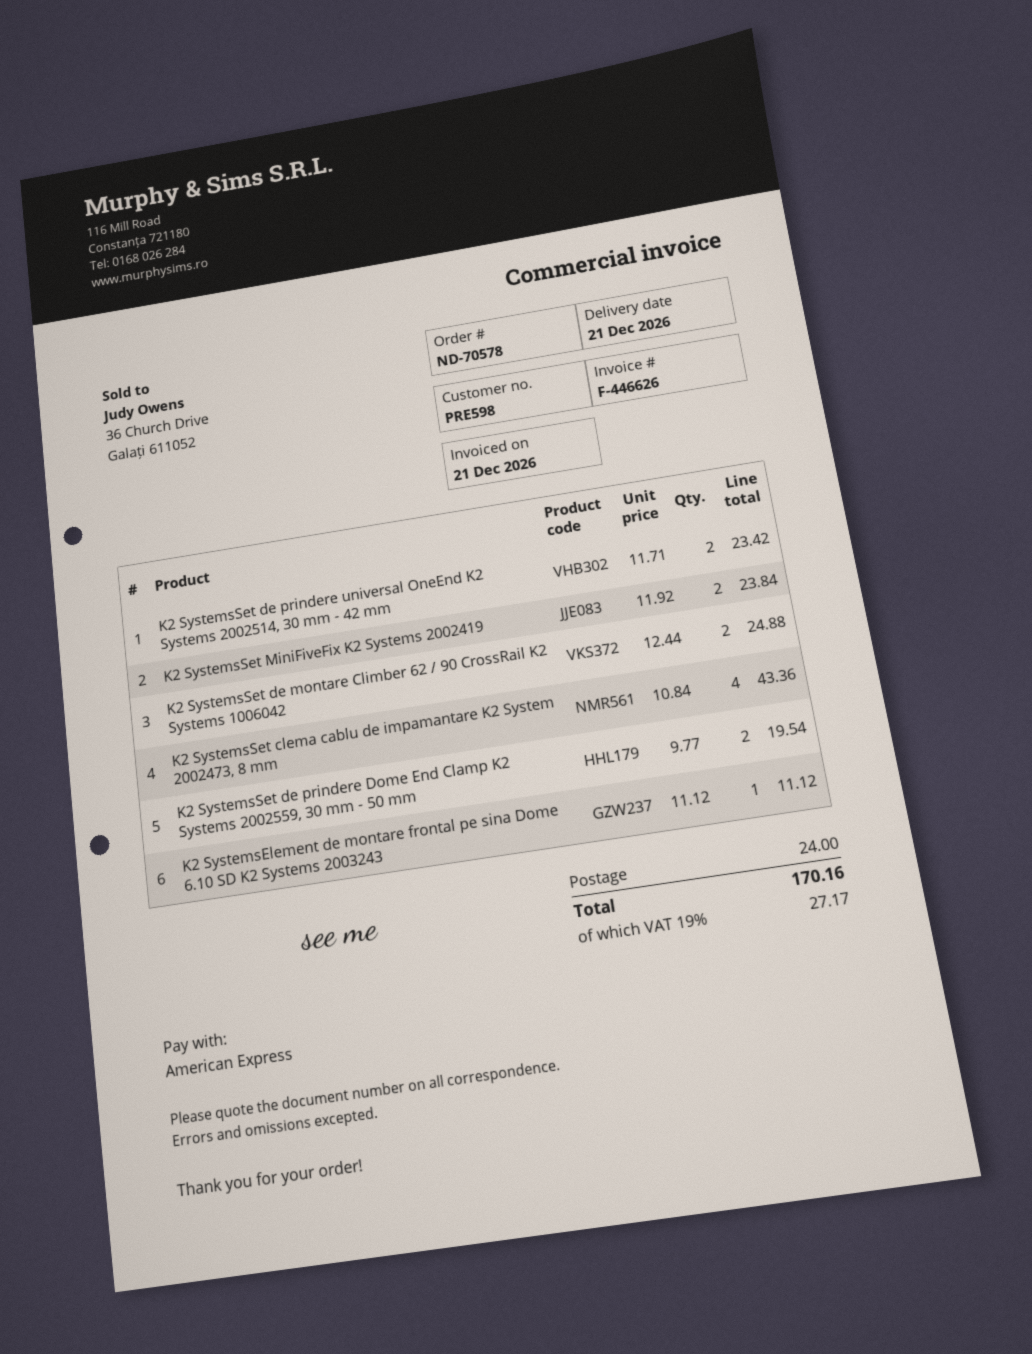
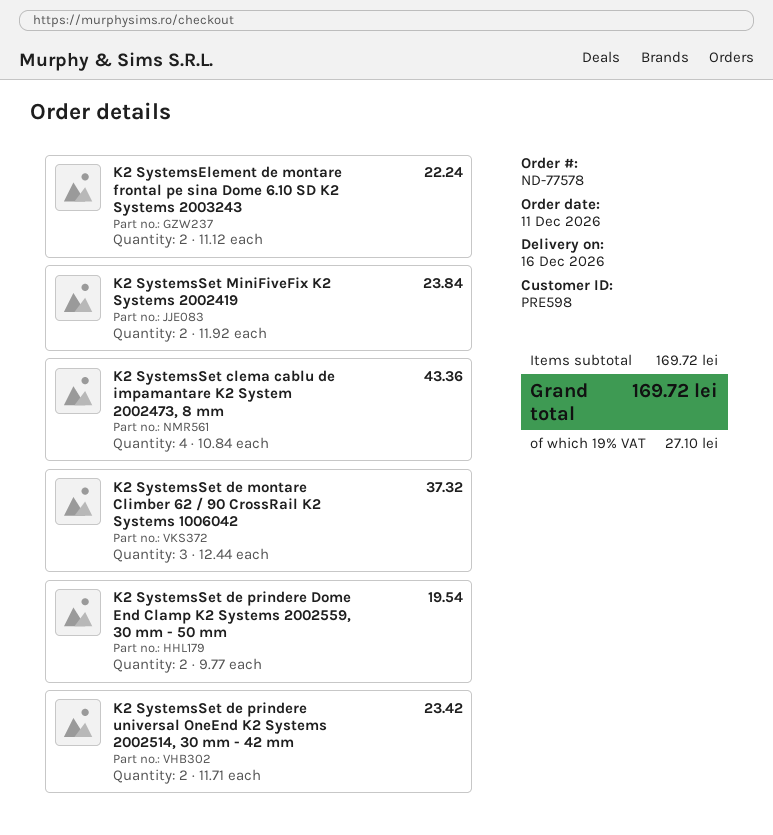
order number: ND-70578 -> ND-77578
delivery date: 2026-12-21 -> 2026-12-16
K2 SystemsSet de montare Climber 62 / 90 CrossRail K2 Systems 1006042: 2 x 12.44 = 24.88 -> 3 x 12.44 = 37.32
K2 SystemsElement de montare frontal pe sina Dome 6.10 SD K2 Systems 2003243: 1 x 11.12 = 11.12 -> 2 x 11.12 = 22.24
shipping: 24.00 -> none
tax: 19% = 27.17 -> 19% = 27.10
total: 170.16 -> 169.72

